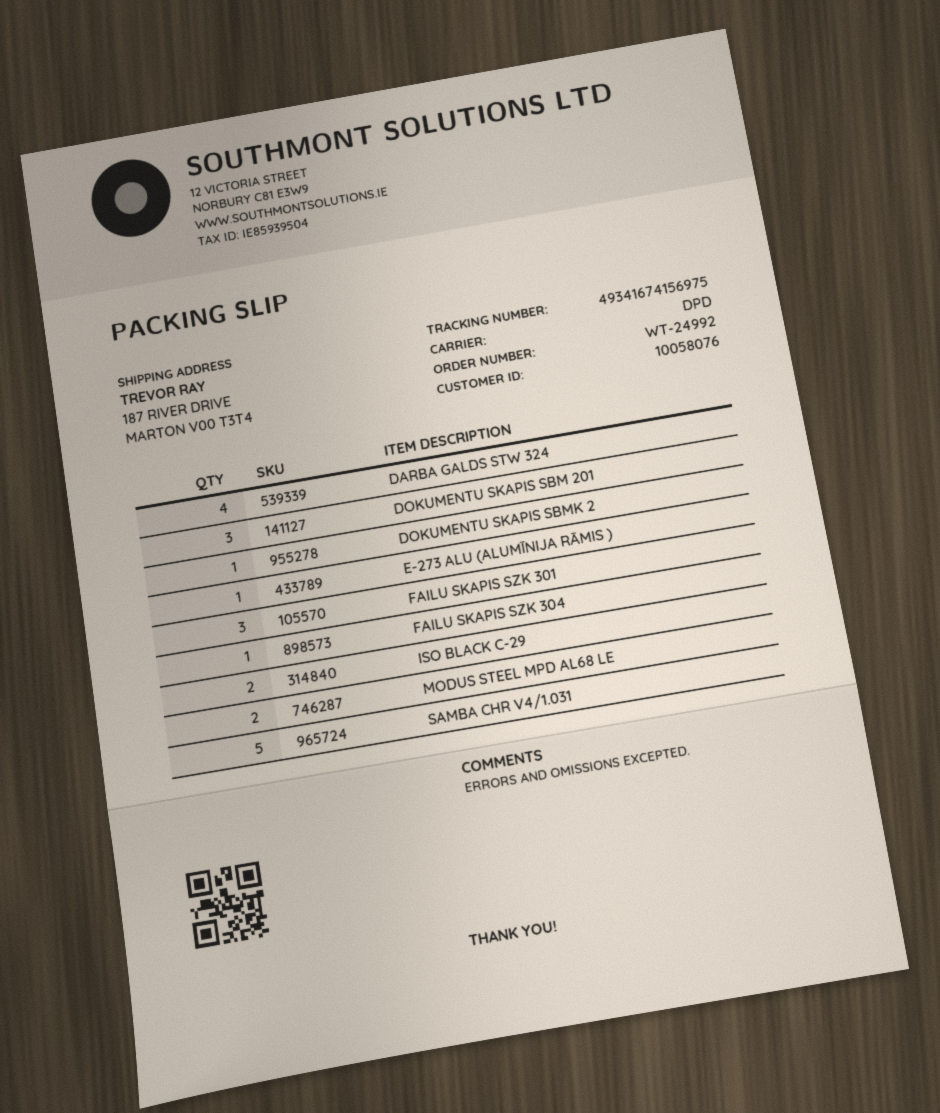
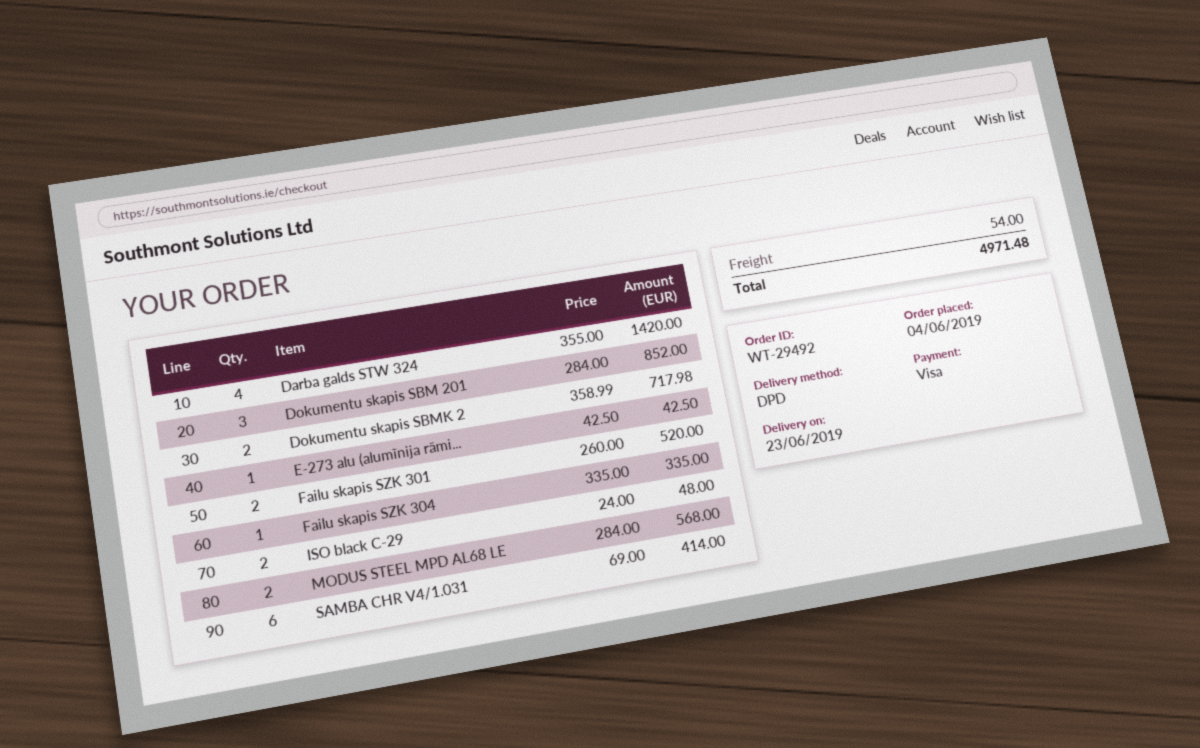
order number: WT-24992 -> WT-29492
DOKUMENTU SKAPIS SBMK 2: 1 -> 2
FAILU SKAPIS SZK 301: 3 -> 2
SAMBA CHR V4/1.031: 5 -> 6

